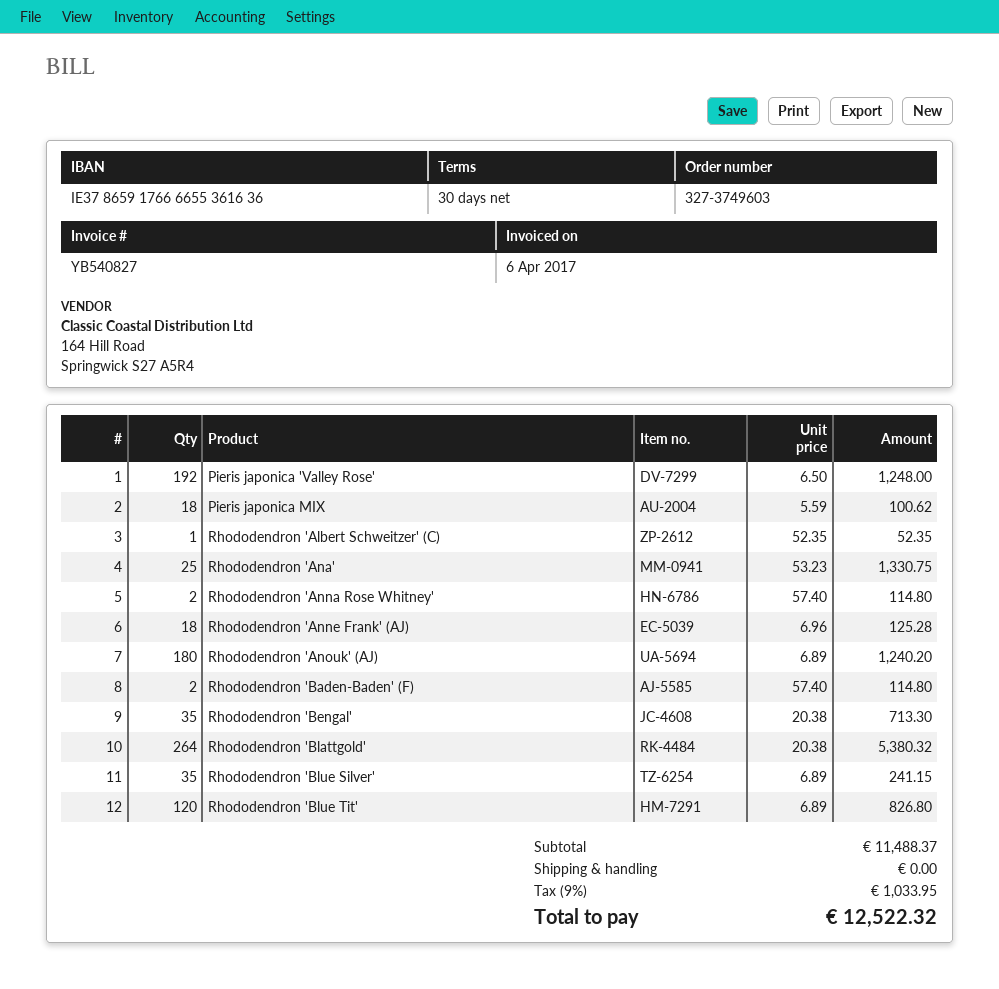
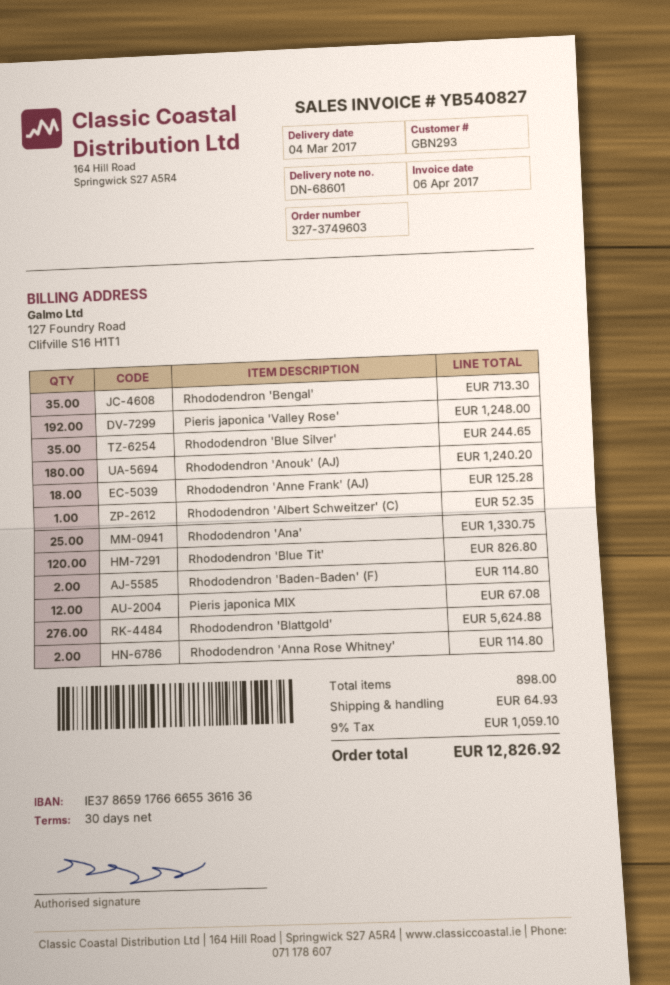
Pieris japonica MIX: 18 for 100.62 -> 12 for 67.08
Rhododendron 'Blattgold': 264 for 5380.32 -> 276 for 5624.88
Rhododendron 'Blue Silver': 35 for 241.15 -> 35 for 244.65
shipping: 0.00 -> 64.93
tax: 9% = 1033.95 -> 9% = 1059.10
total: 12522.32 -> 12826.92

